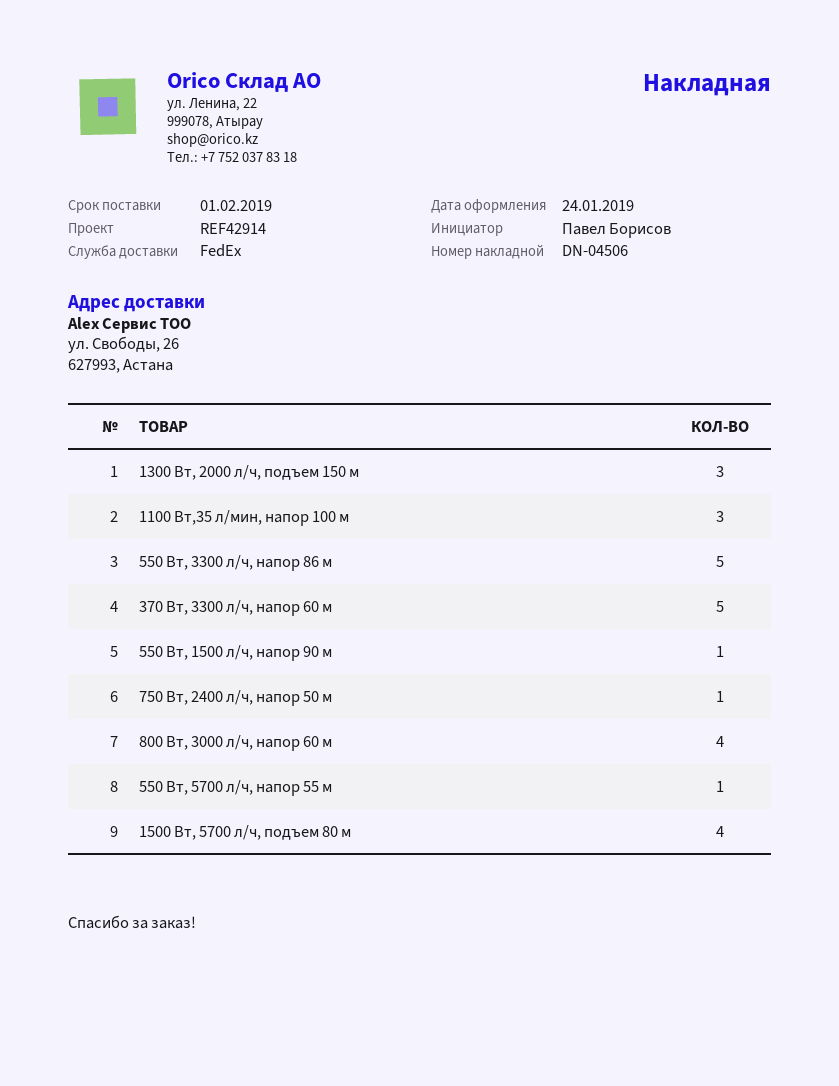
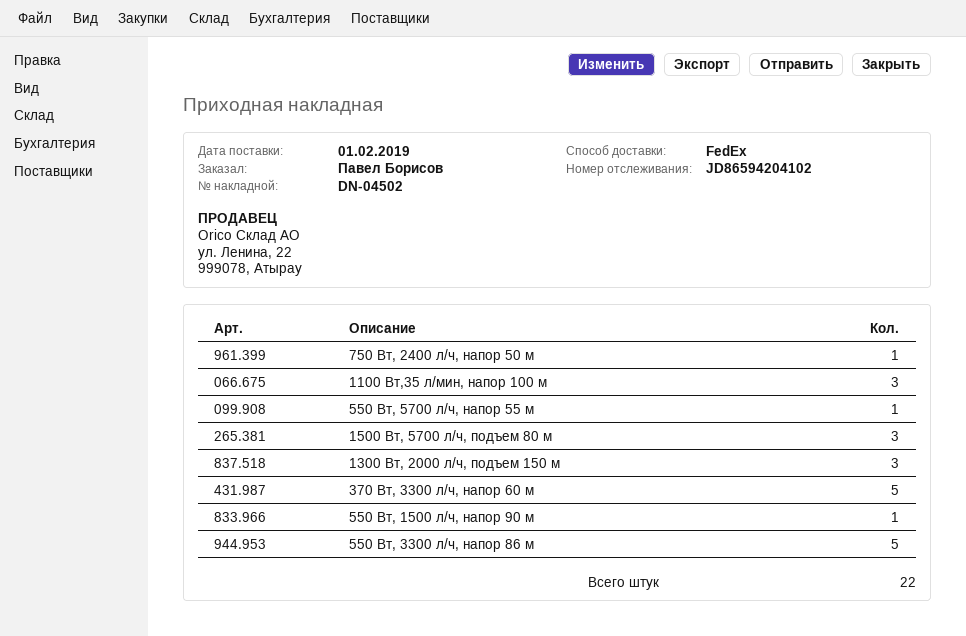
delivery note number: DN-04506 -> DN-04502
800 Вт, 3000 л/ч, напор 60 м: 4 -> none
1500 Вт, 5700 л/ч, подъем 80 м: 4 -> 3

